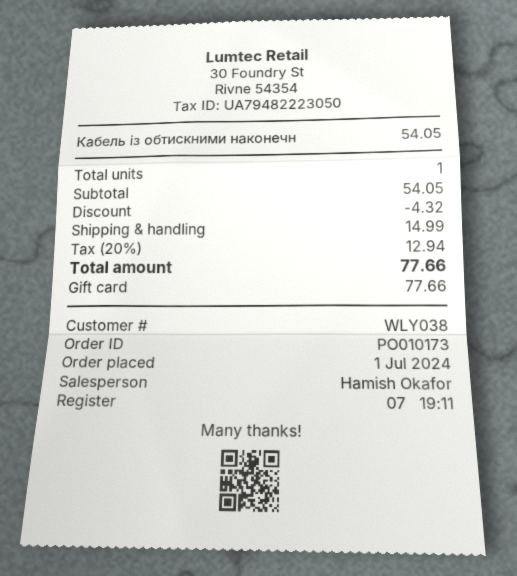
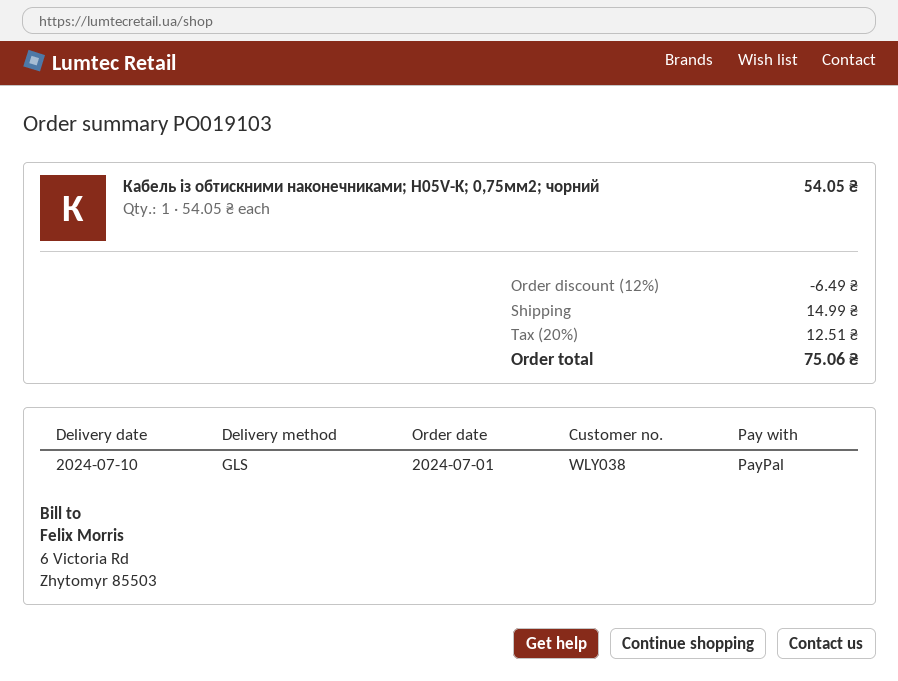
order number: PO010173 -> PO019103
payment method: gift card -> PayPal
discount: 4.32 -> 6.49
tax: 20% = 12.94 -> 20% = 12.51
total: 77.66 -> 75.06

